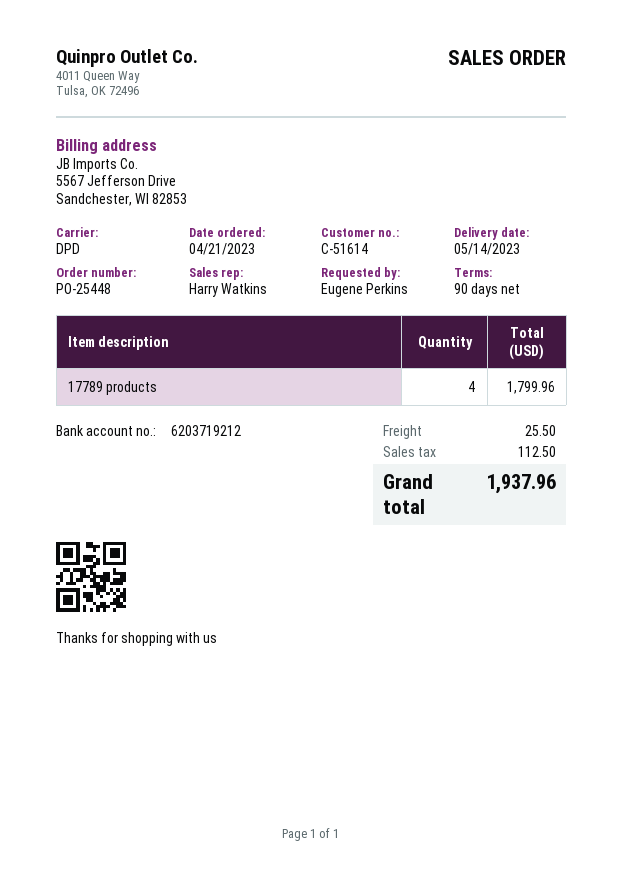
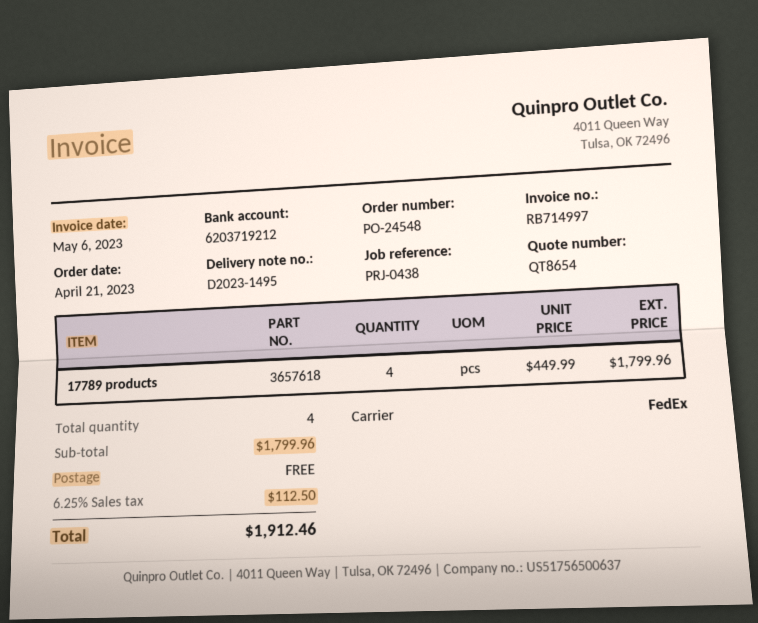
order number: PO-25448 -> PO-24548
shipping method: DPD -> FedEx
shipping: 25.50 -> 0.00
total: 1937.96 -> 1912.46

